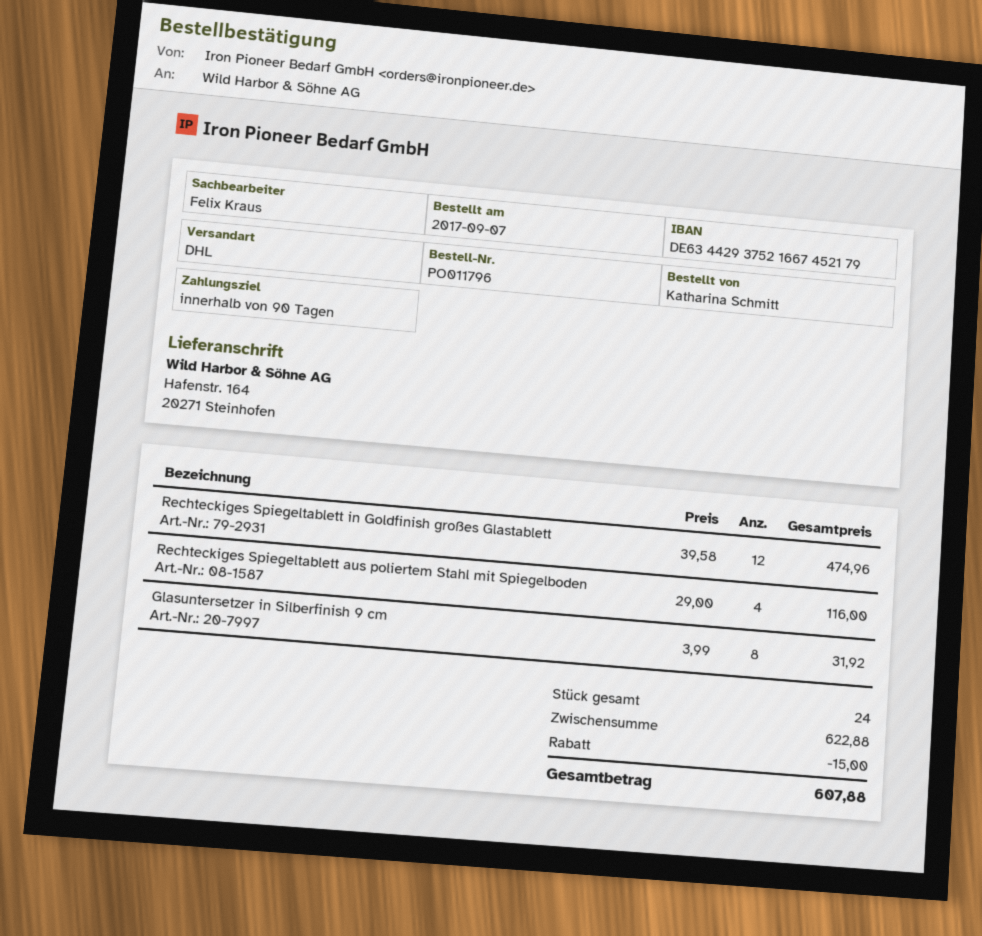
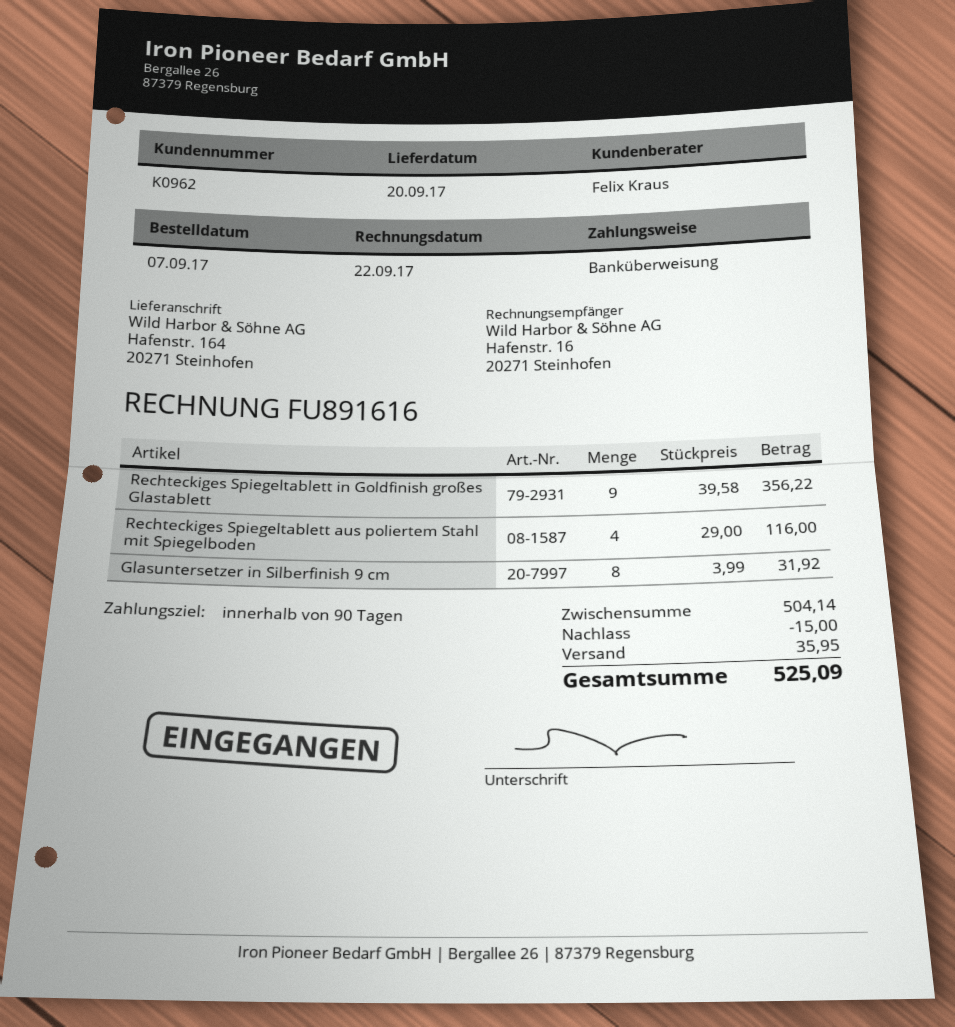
Rechteckiges Spiegeltablett in Goldfinish großes Glastablett: 12 x 39.58 = 474.96 -> 9 x 39.58 = 356.22
subtotal: 622.88 -> 504.14
shipping: none -> 35.95
total: 607.88 -> 525.09

